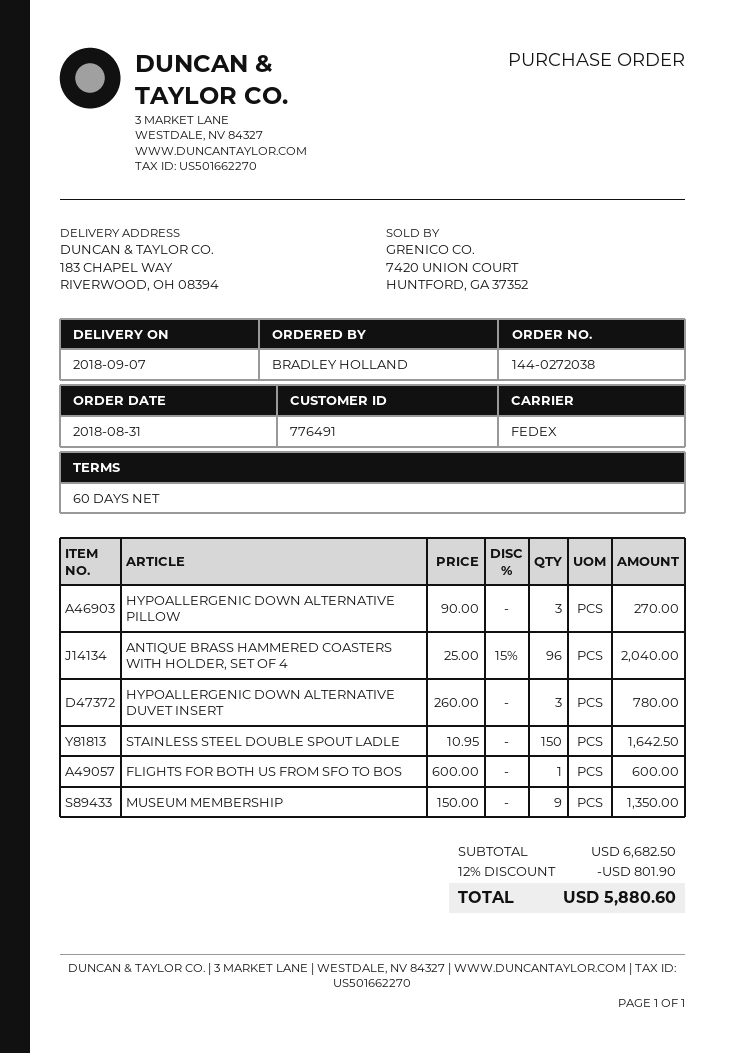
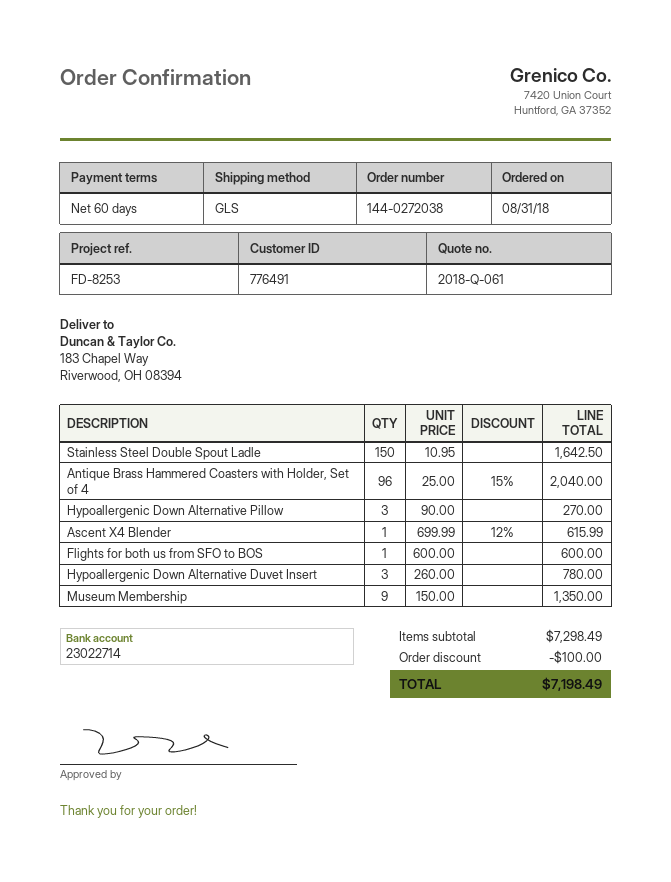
shipping method: FedEx -> GLS
Ascent X4 Blender: none -> 1 x 699.99 - 12% = 615.99
subtotal: 6682.50 -> 7298.49
discount: 801.90 -> 100.00
total: 5880.60 -> 7198.49

